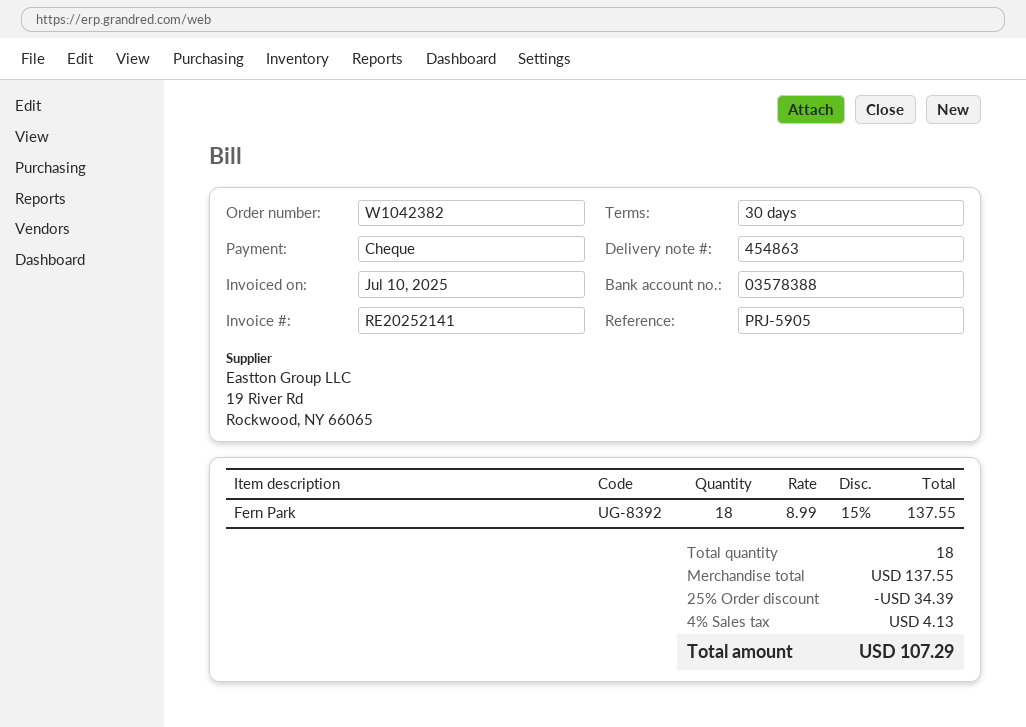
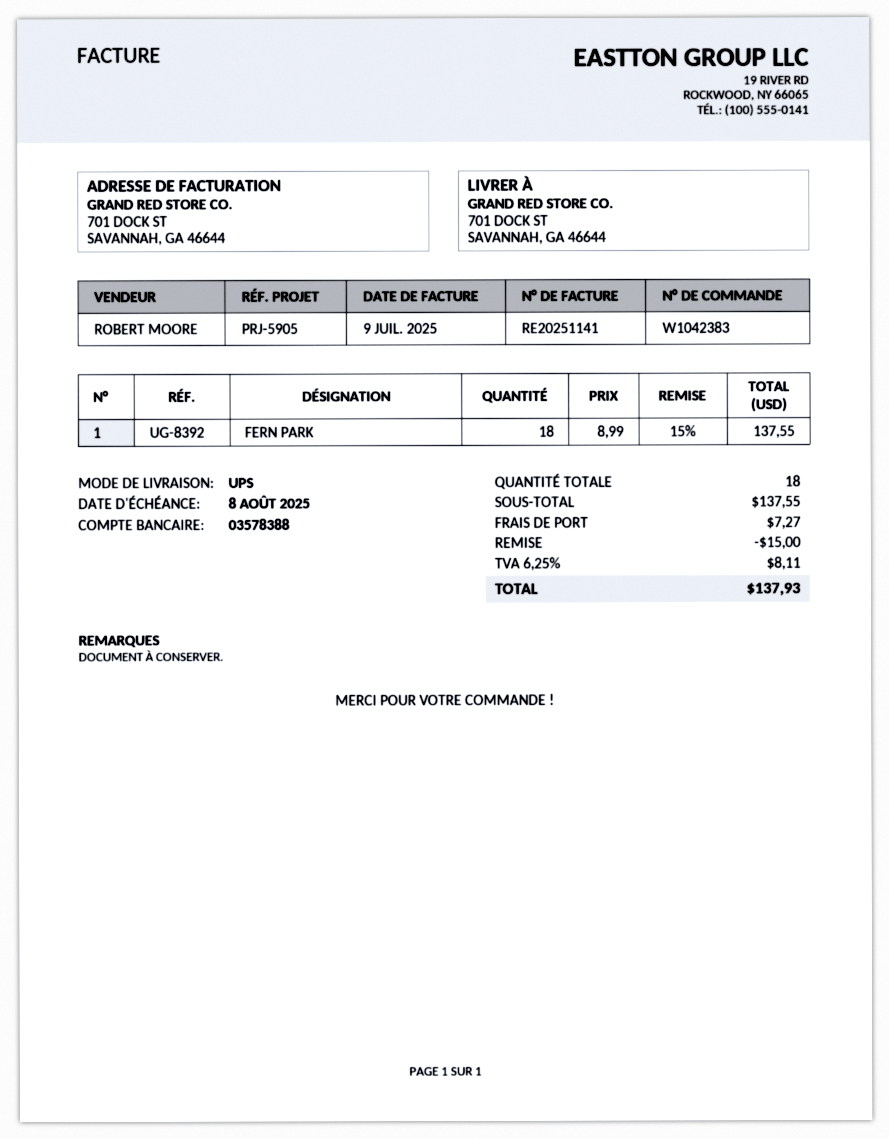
order number: W1042382 -> W1042383
invoice number: RE20252141 -> RE20251141
invoice date: 2025-07-10 -> 2025-07-09
discount: 34.39 -> 15.00
shipping: none -> 7.27
tax: 4% = 4.13 -> 6.25% = 8.11
total: 107.29 -> 137.93

